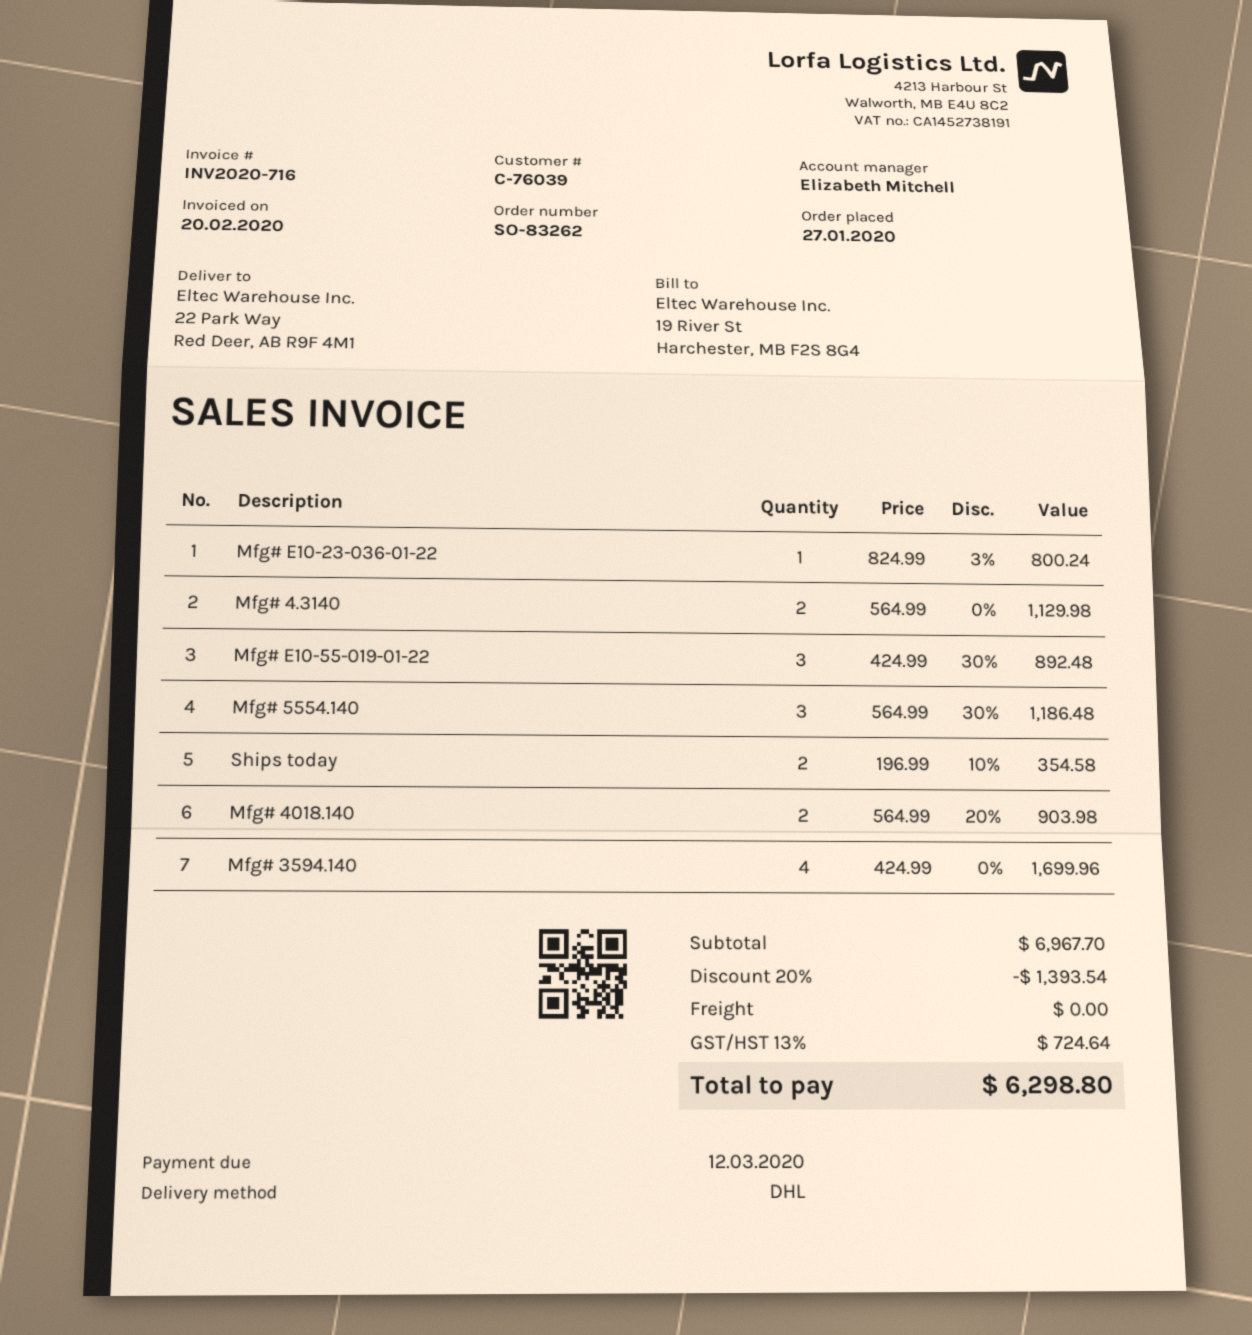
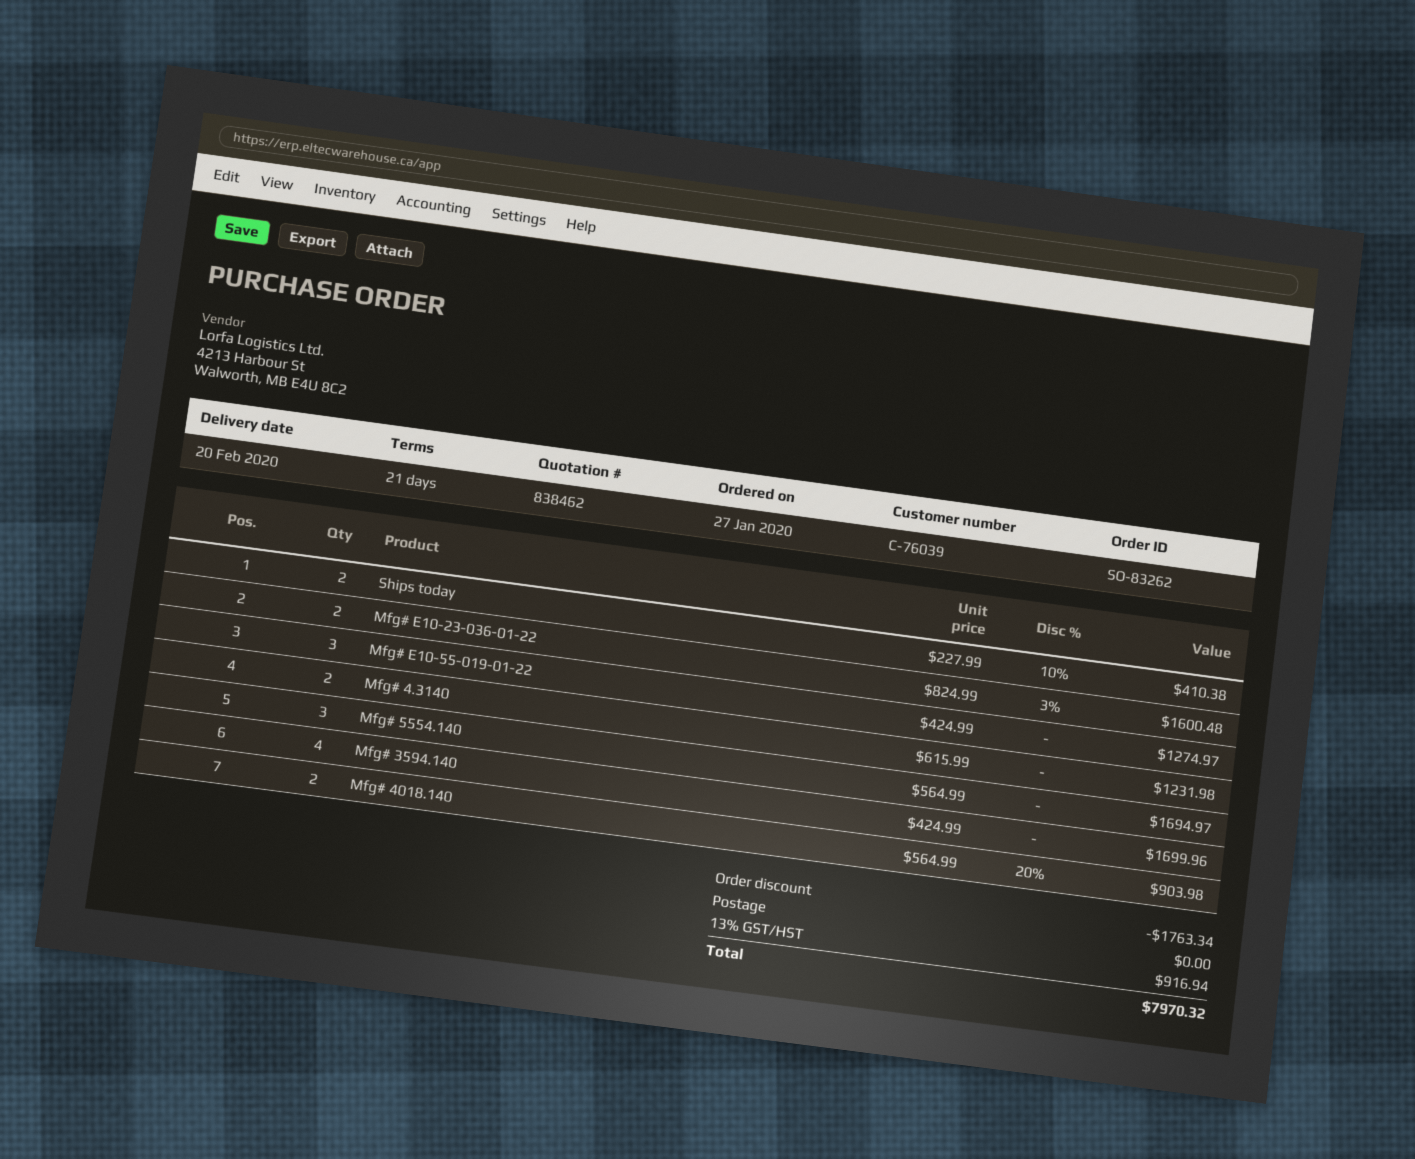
Mfg# E10-23-036-01-22: 1 x 824.99 - 3% = 800.24 -> 2 x 824.99 - 3% = 1600.48
Mfg# 4.3140: 2 x 564.99 = 1129.98 -> 2 x 615.99 = 1231.98
Mfg# E10-55-019-01-22: 3 x 424.99 - 30% = 892.48 -> 3 x 424.99 = 1274.97
Mfg# 5554.140: 3 x 564.99 - 30% = 1186.48 -> 3 x 564.99 = 1694.97
Ships today: 2 x 196.99 - 10% = 354.58 -> 2 x 227.99 - 10% = 410.38
discount: 1393.54 -> 1763.34
tax: 13% = 724.64 -> 13% = 916.94
total: 6298.80 -> 7970.32

